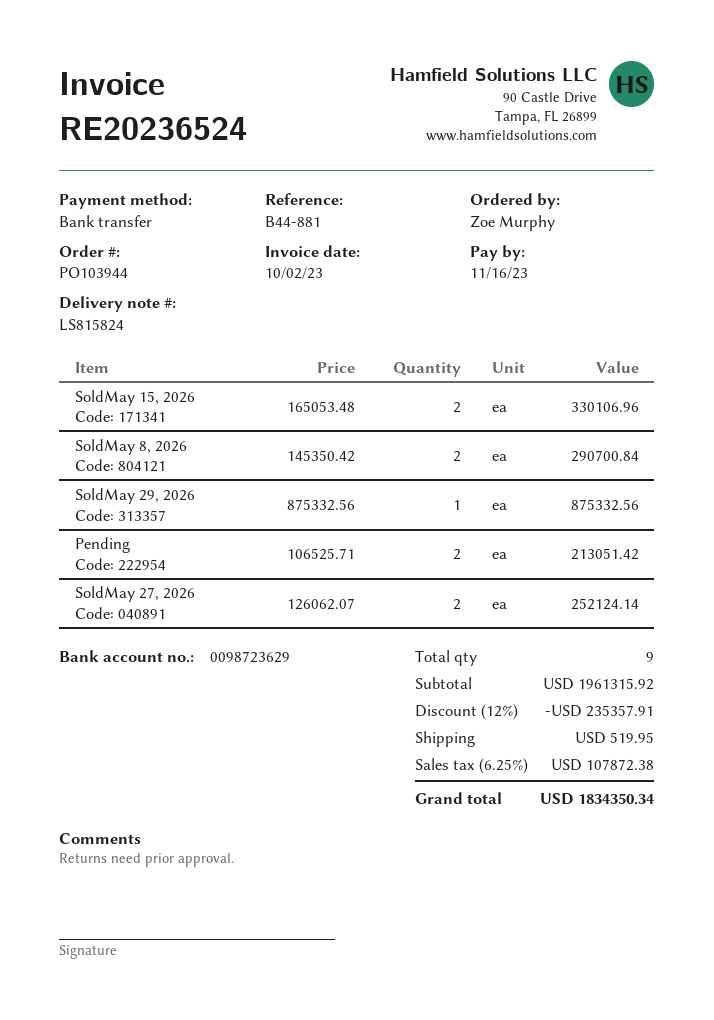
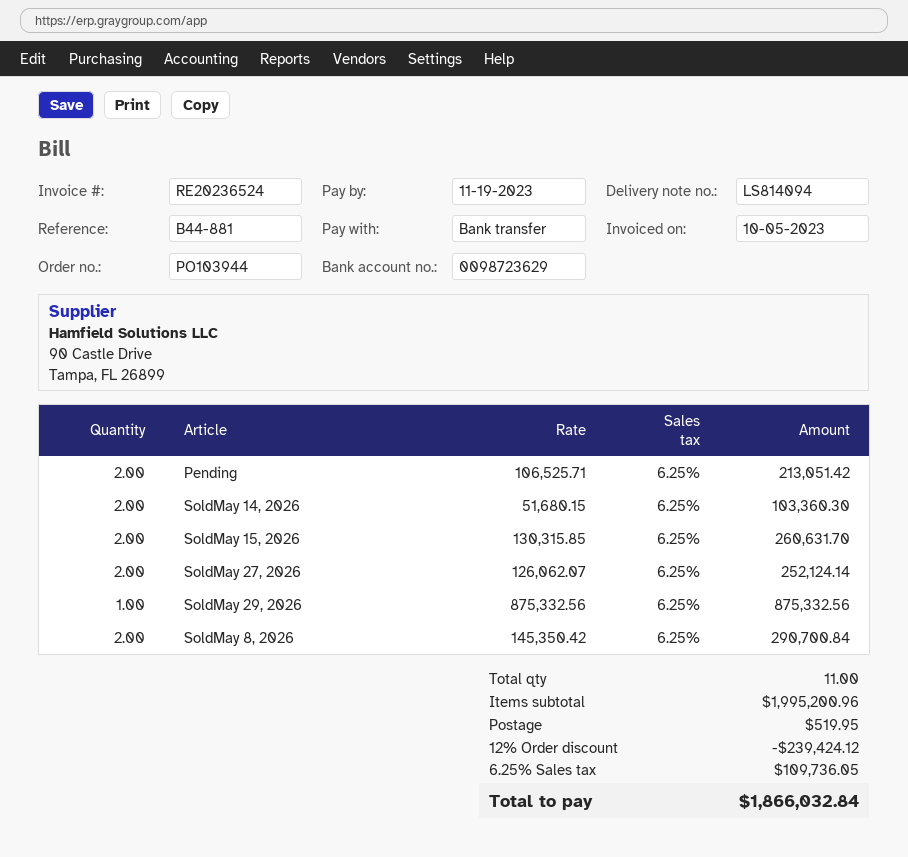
delivery note number: LS815824 -> LS814094
invoice date: 2023-10-02 -> 2023-10-05
due date: 2023-11-16 -> 2023-11-19
SoldMay 15, 2026: 2 x 165053.48 = 330106.96 -> 2 x 130315.85 = 260631.70
SoldMay 14, 2026: none -> 2 x 51680.15 = 103360.30
total quantity: 9 -> 11
subtotal: 1961315.92 -> 1995200.96
discount: 12% = 235357.91 -> 12% = 239424.12
tax: 6.25% = 107872.38 -> 6.25% = 109736.05
total: 1834350.34 -> 1866032.84

